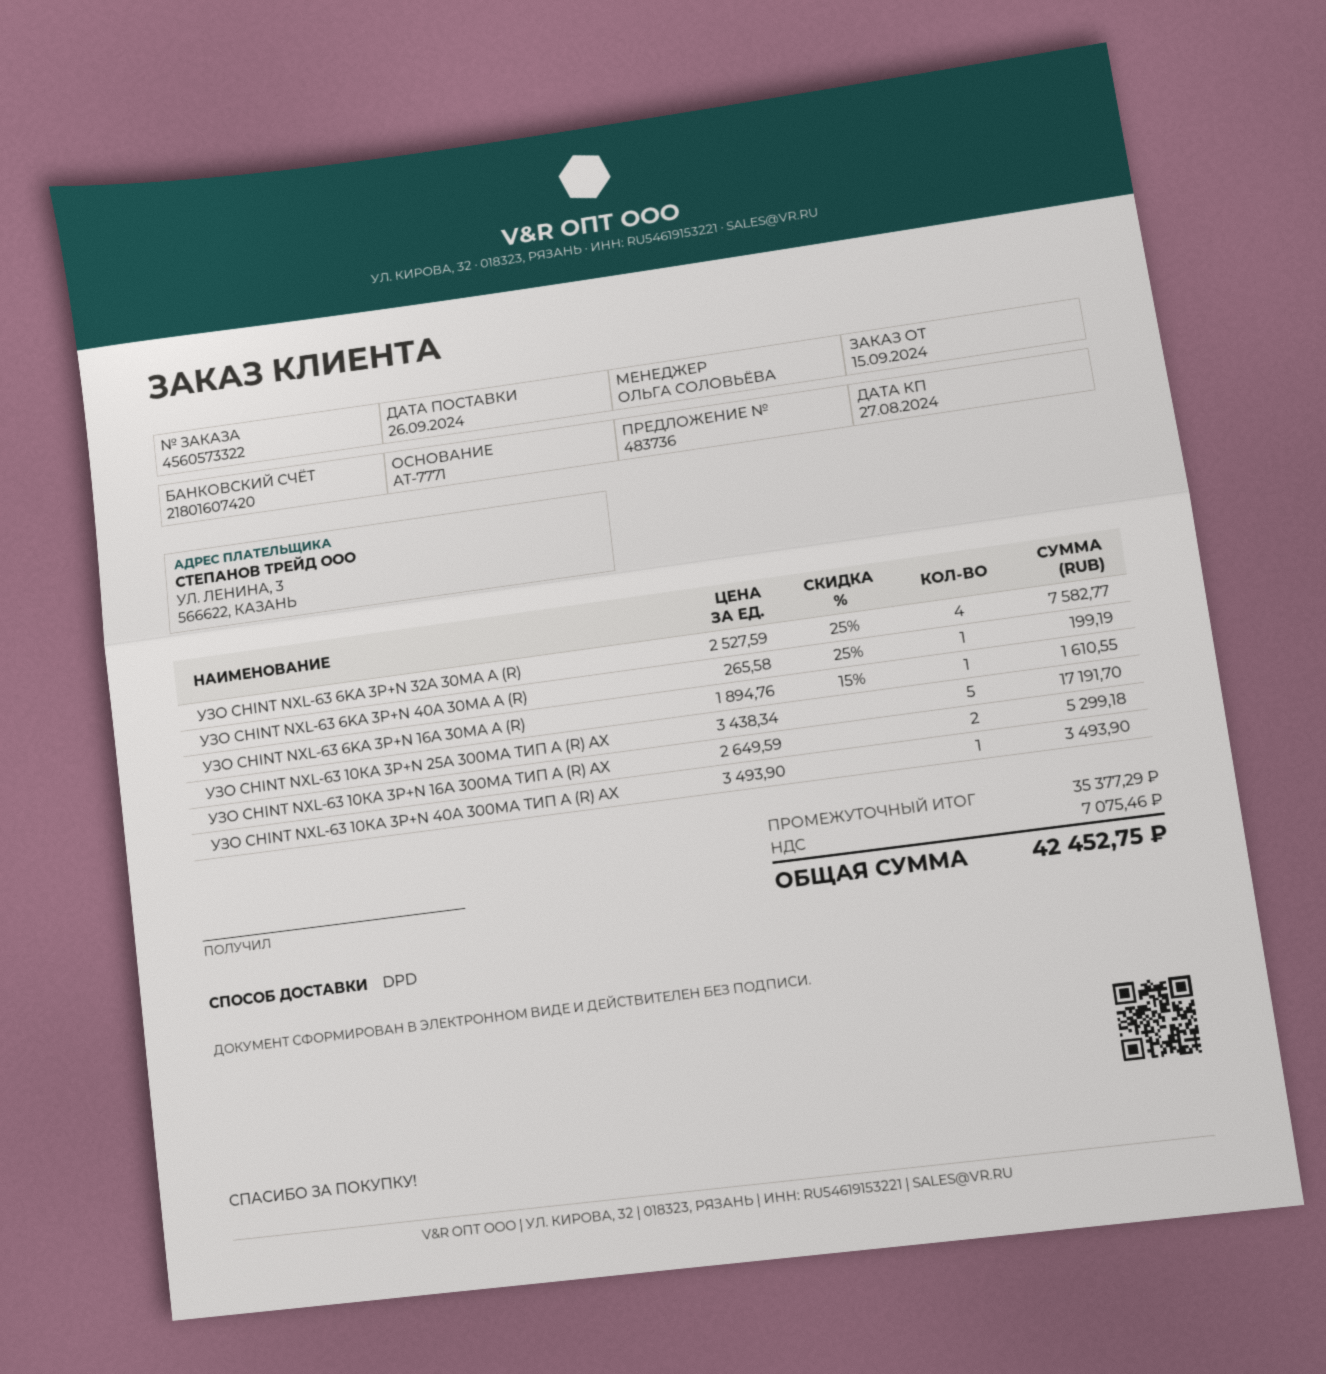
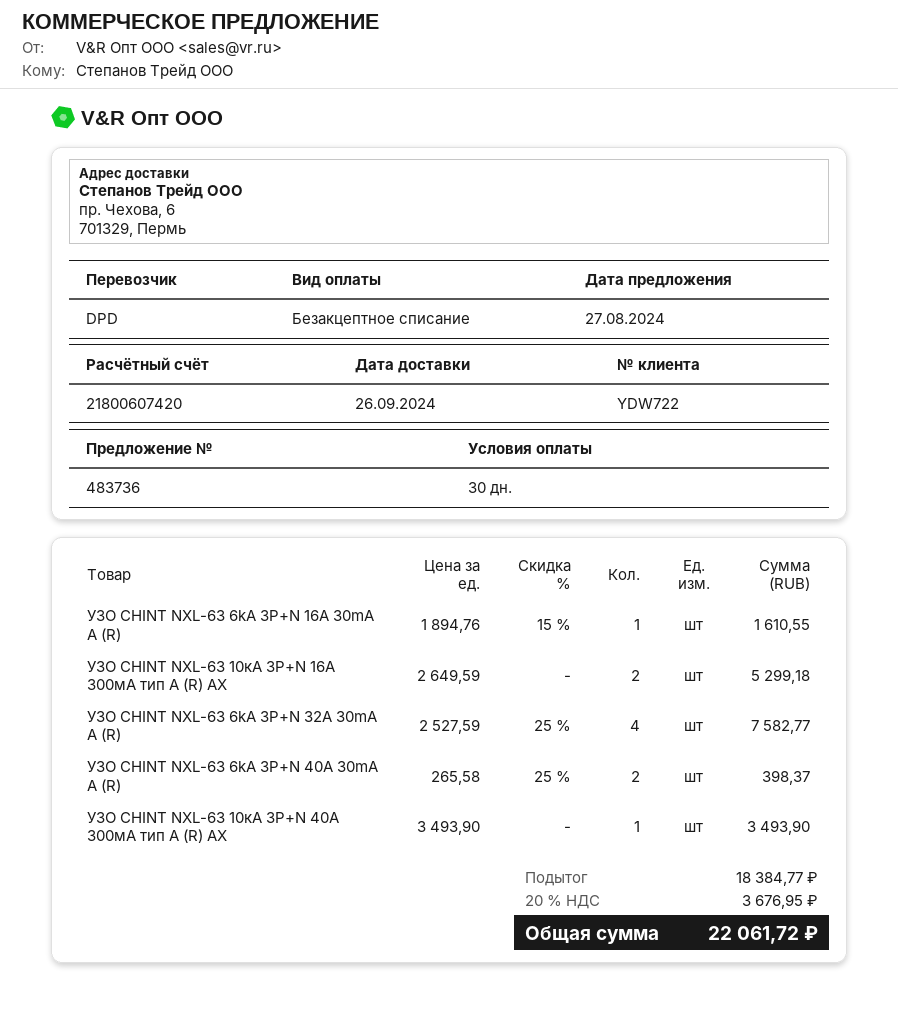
bank account: 21801607420 -> 21800607420
УЗО CHINT NXL-63 6KA 3P+N 40A 30MA A (R): 1 x 265.58 - 25% = 199.19 -> 2 x 265.58 - 25% = 398.37
УЗО CHINT NXL-63 10КА 3P+N 25А 300МА ТИП A (R) AX: 5 x 3438.34 = 17191.70 -> none
subtotal: 35377.29 -> 18384.77
tax: 7075.46 -> 3676.95
total: 42452.75 -> 22061.72

